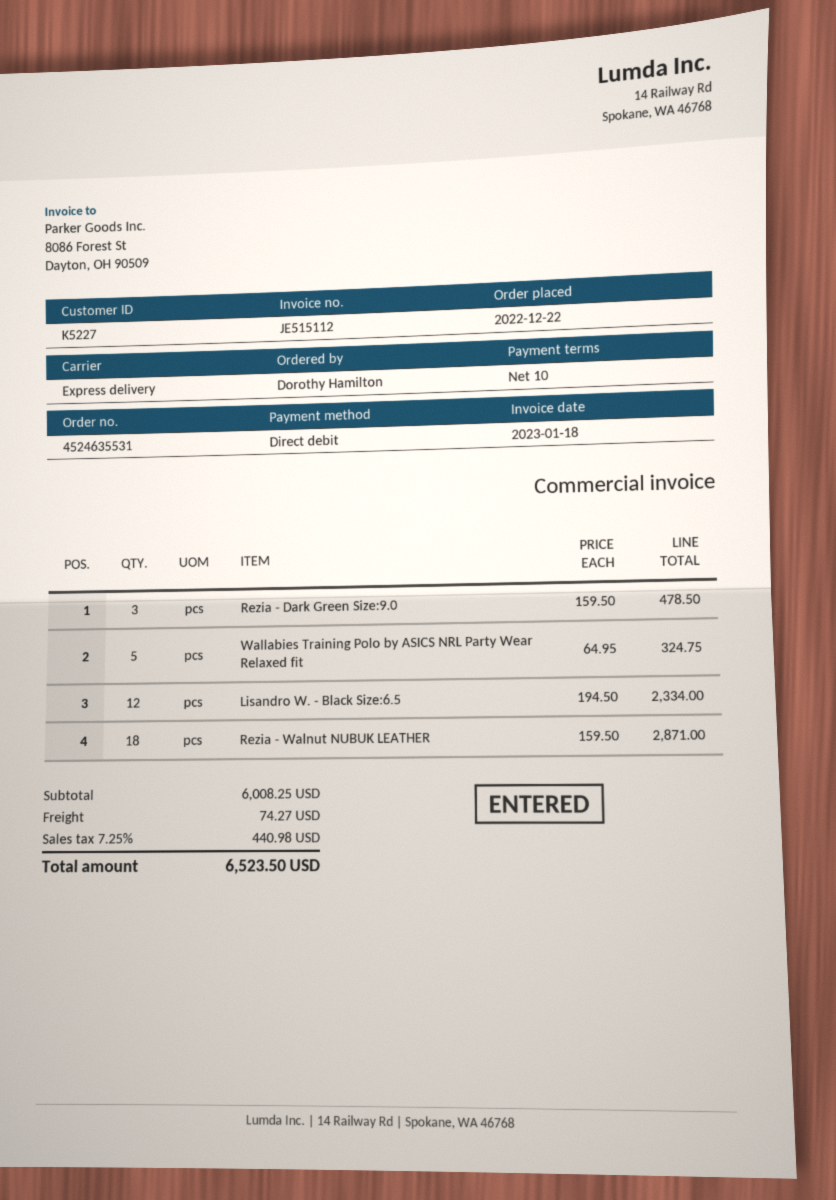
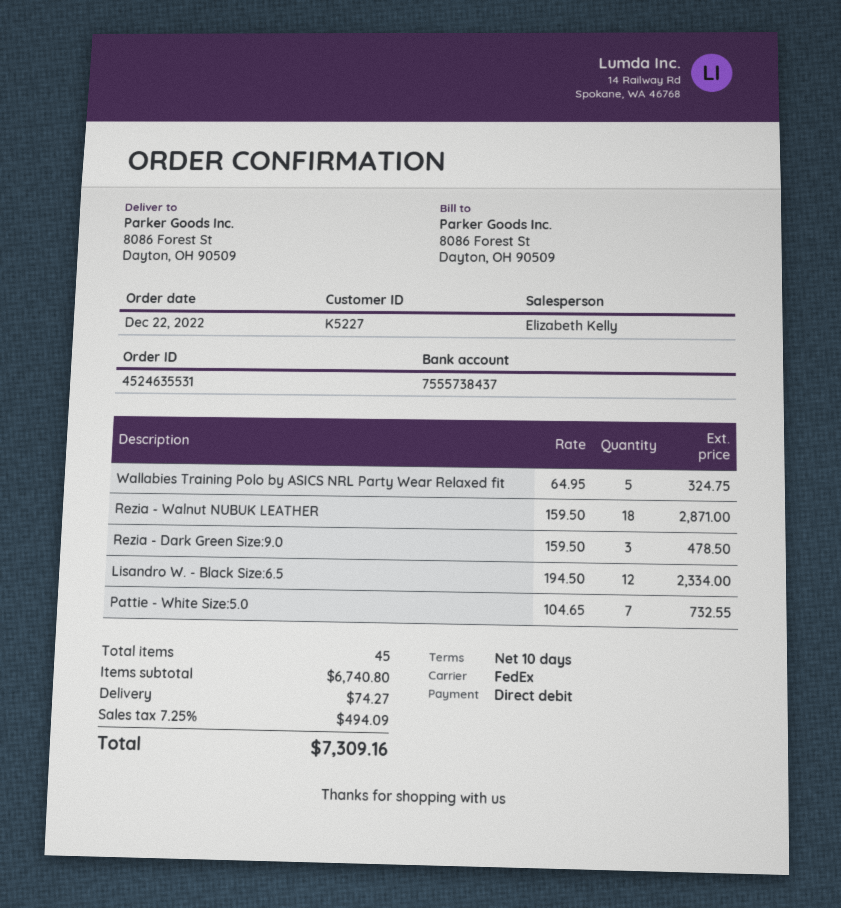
shipping method: express -> FedEx
Pattie - White Size:5.0: none -> 7 x 104.65 = 732.55
subtotal: 6008.25 -> 6740.80
tax: 7.25% = 440.98 -> 7.25% = 494.09
total: 6523.50 -> 7309.16

